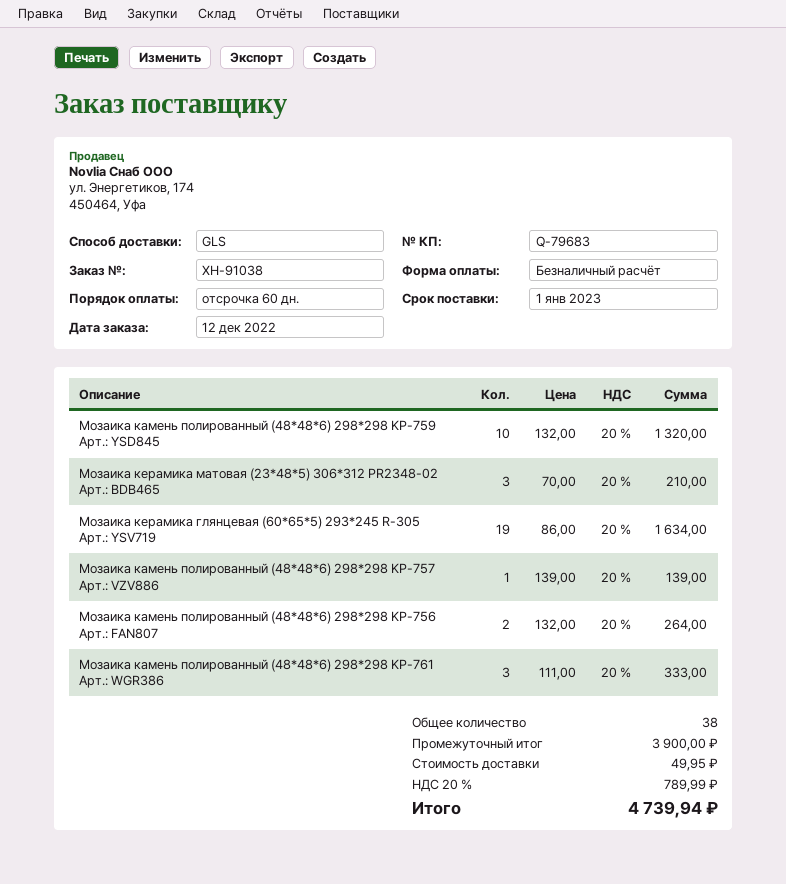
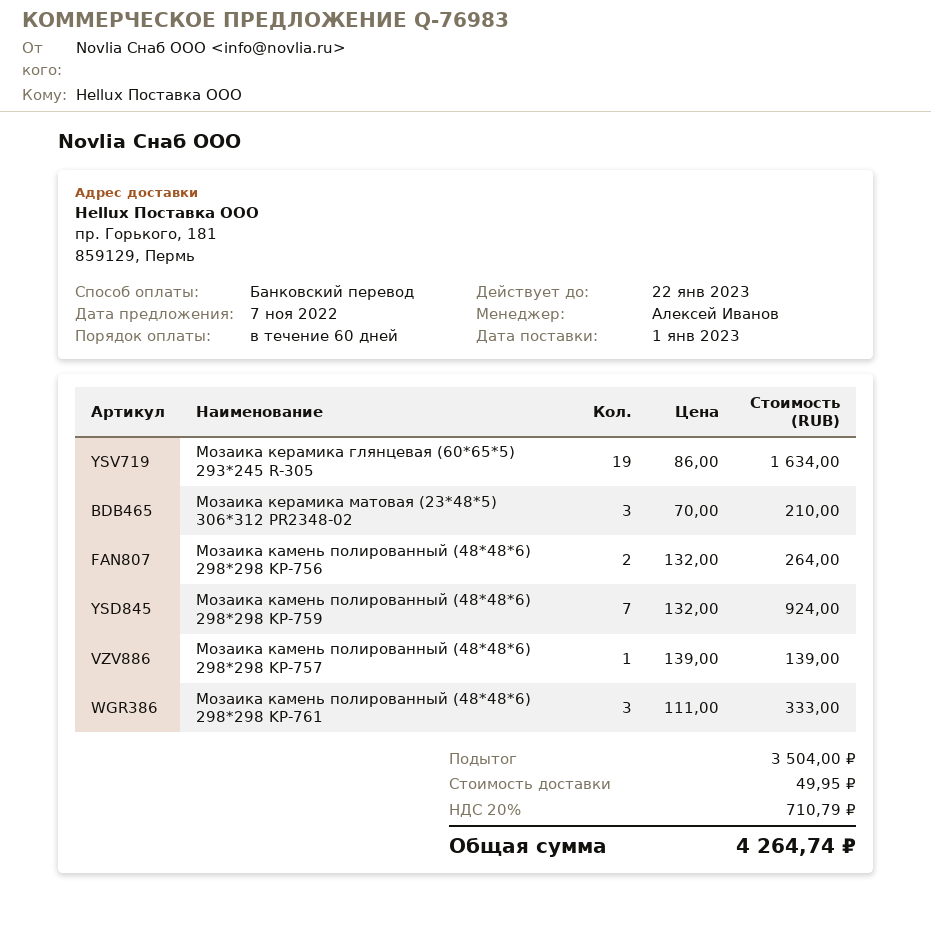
quote number: Q-79683 -> Q-76983
Мозаика камень полированный (48*48*6) 298*298 KP-759: 10 x 132.00 = 1320.00 -> 7 x 132.00 = 924.00
subtotal: 3900.00 -> 3504.00
tax: 20% = 789.99 -> 20% = 710.79
total: 4739.94 -> 4264.74

